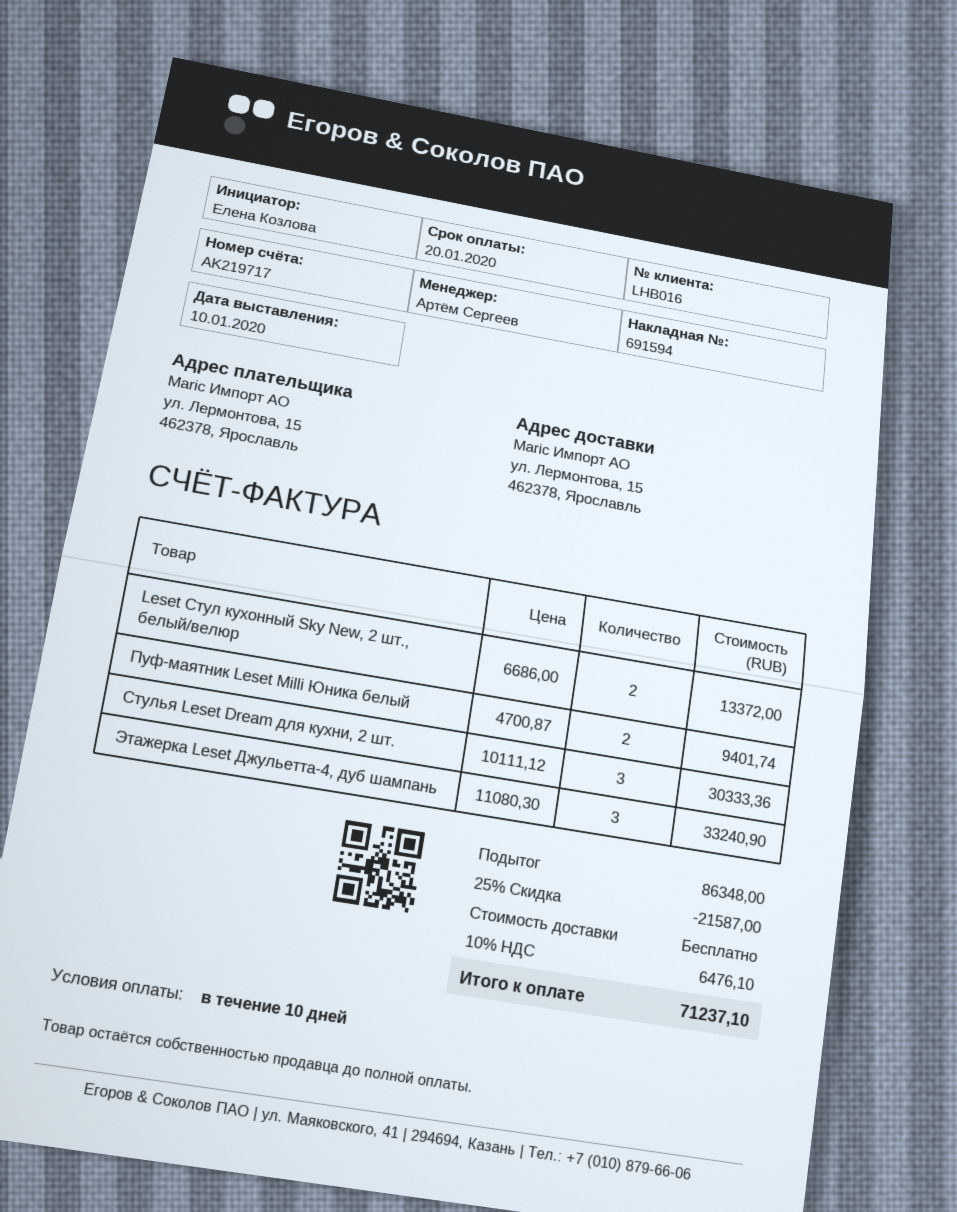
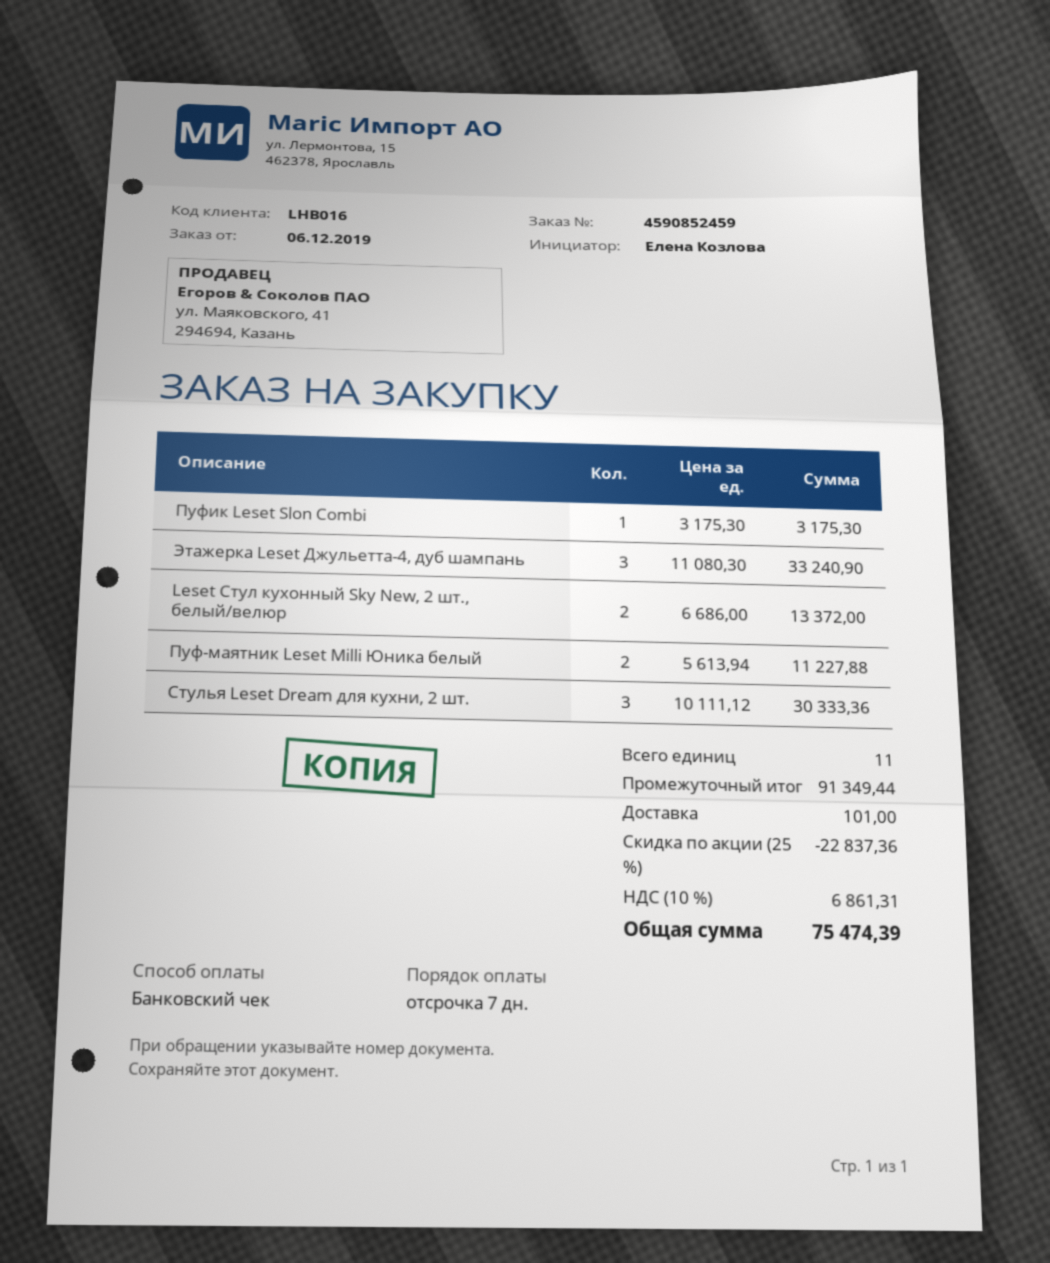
payment terms: 10 days -> 7 days
Пуф-маятник Leset Milli Юника белый: 2 x 4700.87 = 9401.74 -> 2 x 5613.94 = 11227.88
Пуфик Leset Slon Combi: none -> 1 x 3175.30 = 3175.30
subtotal: 86348.00 -> 91349.44
discount: 25% = 21587.00 -> 25% = 22837.36
shipping: 0.00 -> 101.00
tax: 10% = 6476.10 -> 10% = 6861.31
total: 71237.10 -> 75474.39

